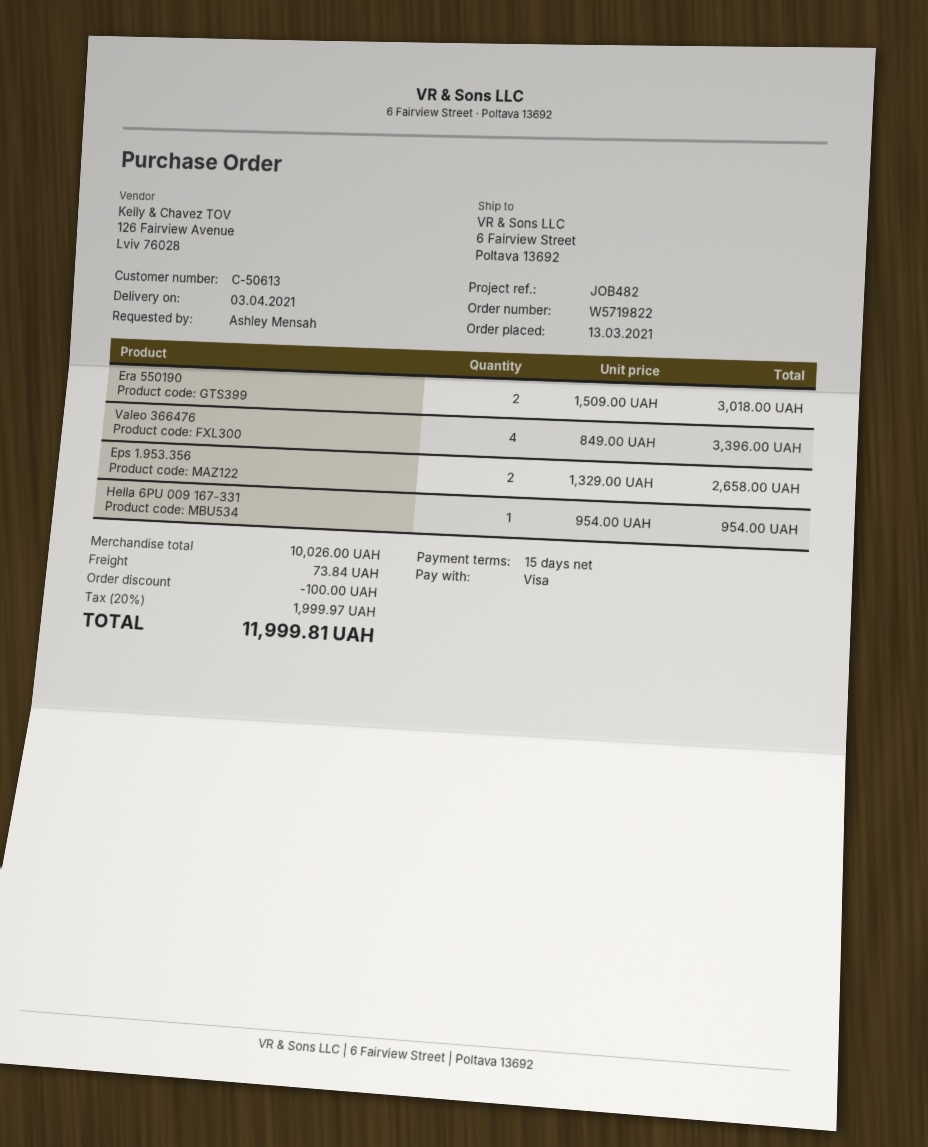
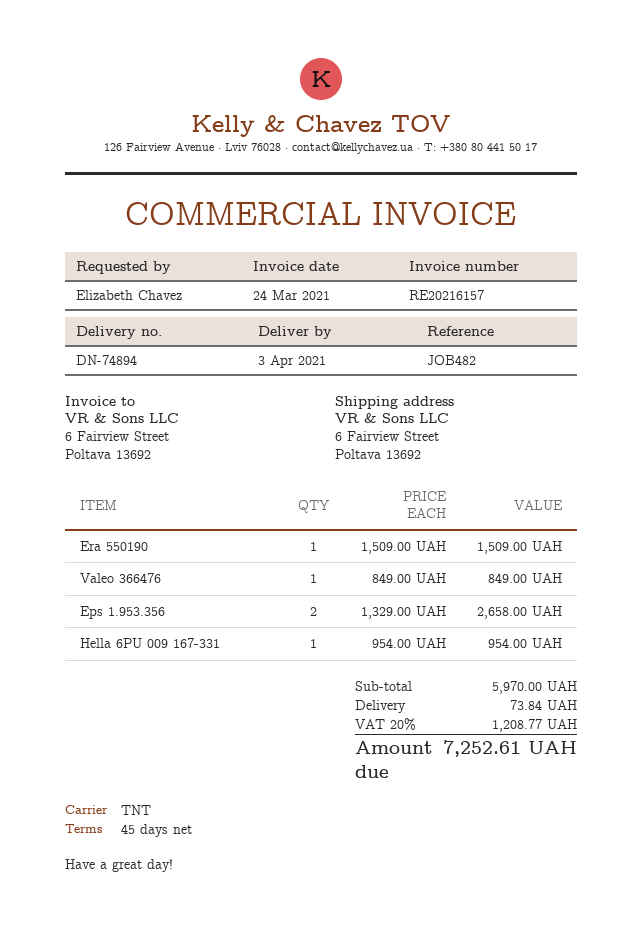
payment terms: 15 days -> 45 days
ordered by: Ashley Mensah -> Elizabeth Chavez
Era 550190: 2 x 1509.00 = 3018.00 -> 1 x 1509.00 = 1509.00
Valeo 366476: 4 x 849.00 = 3396.00 -> 1 x 849.00 = 849.00
subtotal: 10026.00 -> 5970.00
discount: 100.00 -> none
tax: 20% = 1999.97 -> 20% = 1208.77
total: 11999.81 -> 7252.61

